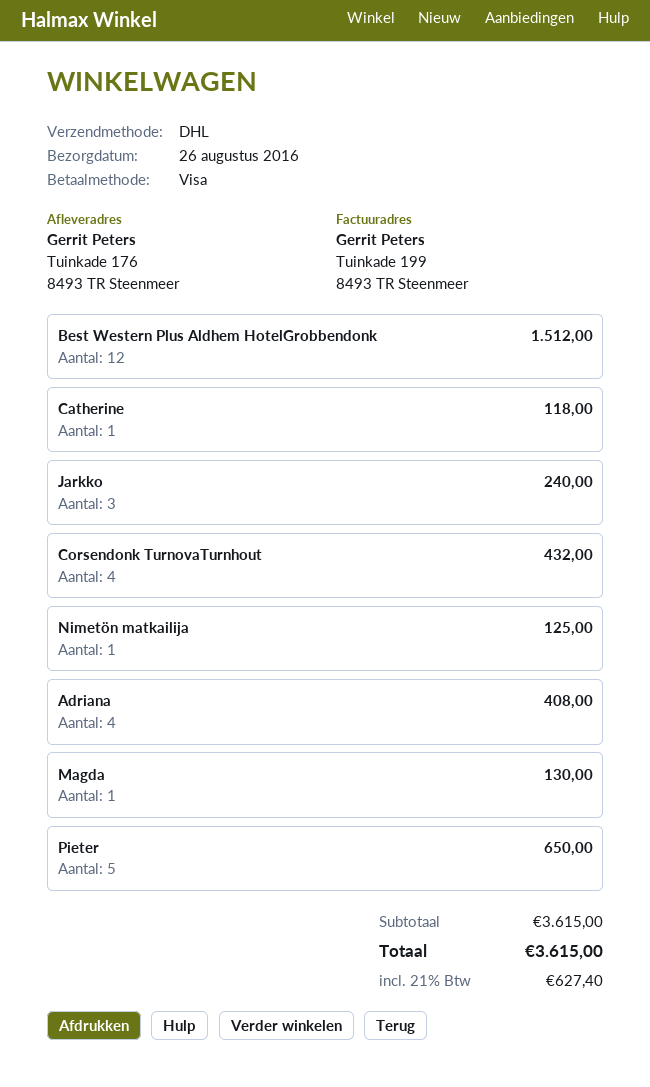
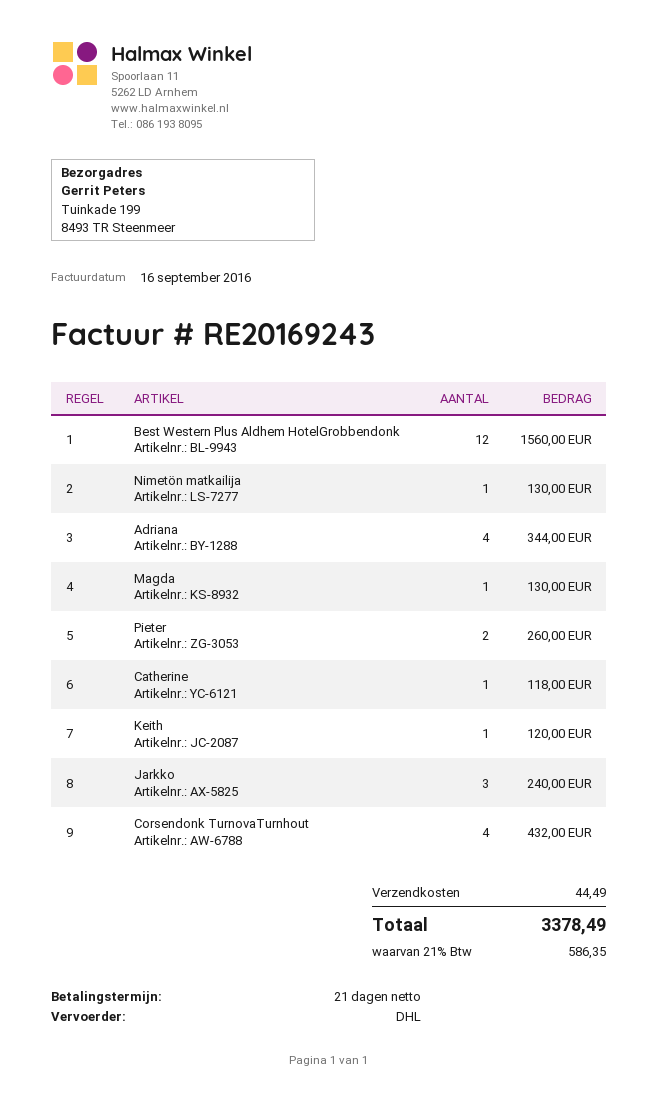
ship to: Tuinkade 176, 8493 TR Steenmeer -> Tuinkade 199, 8493 TR Steenmeer
Best Western Plus Aldhem HotelGrobbendonk: 12 for 1512.00 -> 12 for 1560.00
Nimetön matkailija: 1 for 125.00 -> 1 for 130.00
Adriana: 4 for 408.00 -> 4 for 344.00
Pieter: 5 for 650.00 -> 2 for 260.00
Keith: none -> 1 for 120.00
shipping: none -> 44.49
tax: 21% = 627.40 -> 21% = 586.35
total: 3615.00 -> 3378.49

